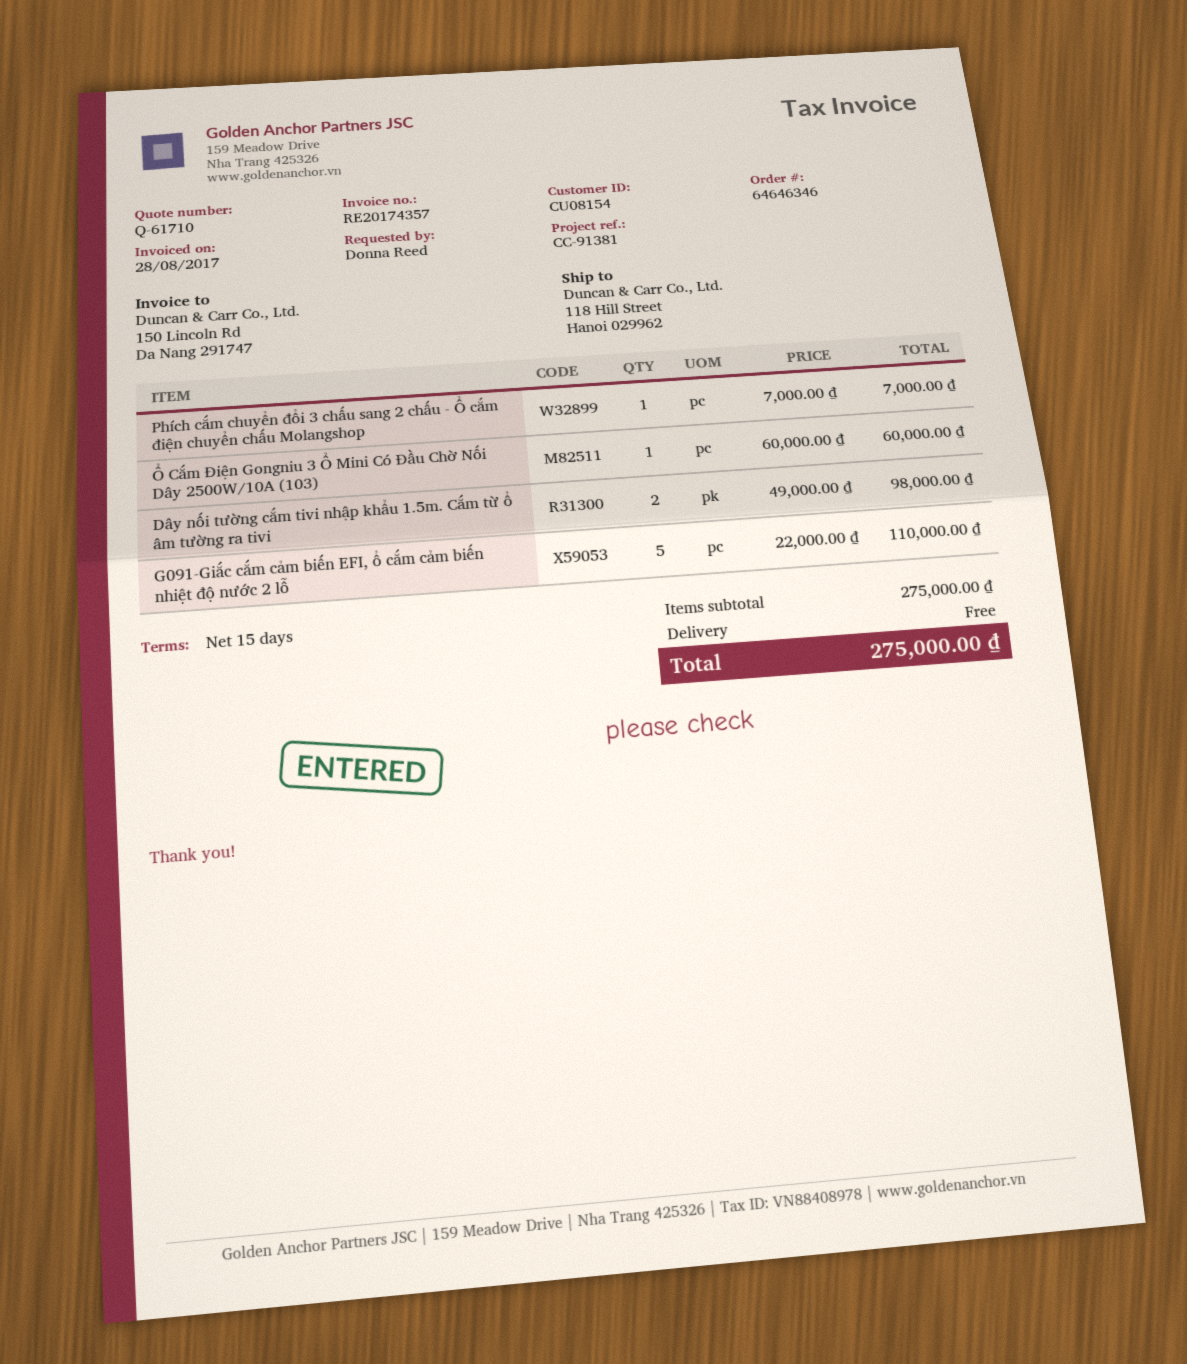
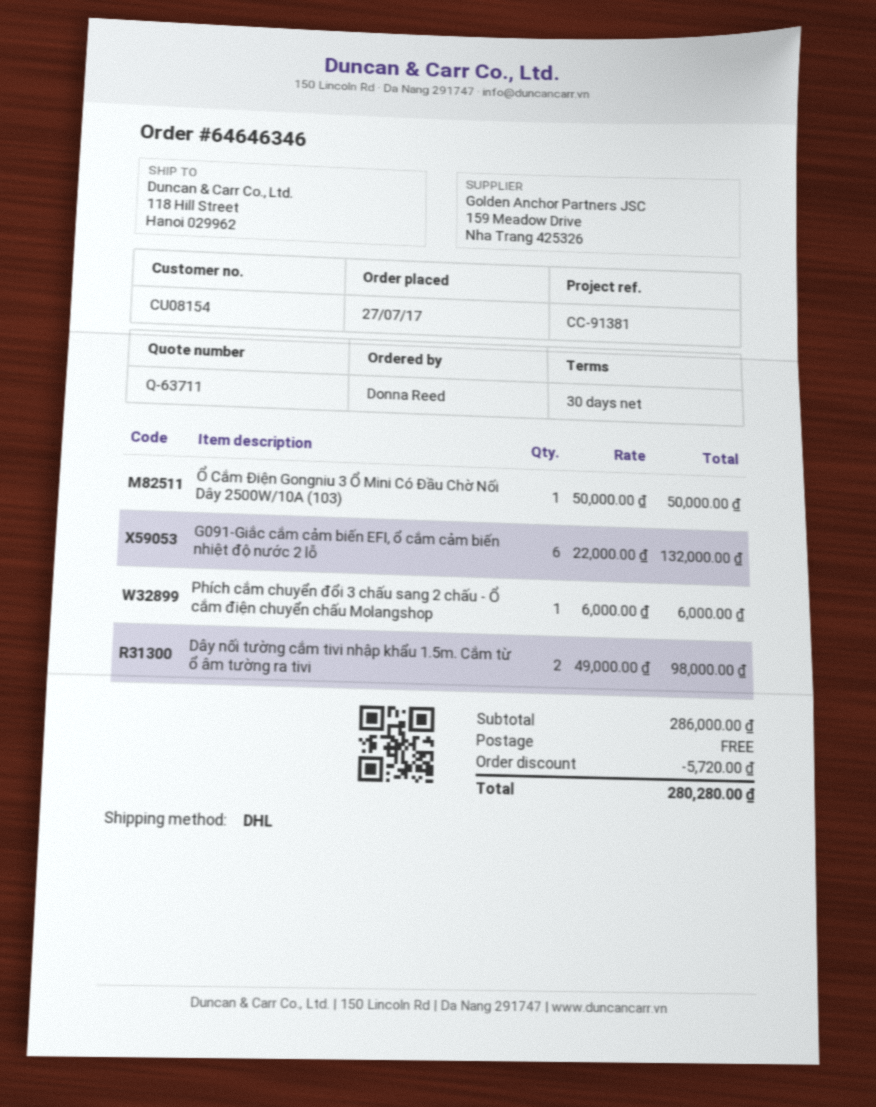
quote number: Q-61710 -> Q-63711
payment terms: 15 days -> 30 days
Phích cắm chuyển đổi 3 chấu sang 2 chấu - Ổ cắm điện chuyển chấu Molangshop: 1 x 7000.00 = 7000.00 -> 1 x 6000.00 = 6000.00
Ổ Cắm Điện Gongniu 3 Ổ Mini Có Đầu Chờ Nối Dây 2500W/10A (103): 1 x 60000.00 = 60000.00 -> 1 x 50000.00 = 50000.00
G091-Giắc cắm cảm biến EFI, ổ cắm cảm biến nhiệt độ nước 2 lỗ: 5 x 22000.00 = 110000.00 -> 6 x 22000.00 = 132000.00
subtotal: 275000.00 -> 286000.00
discount: none -> 5720.00
total: 275000.00 -> 280280.00

